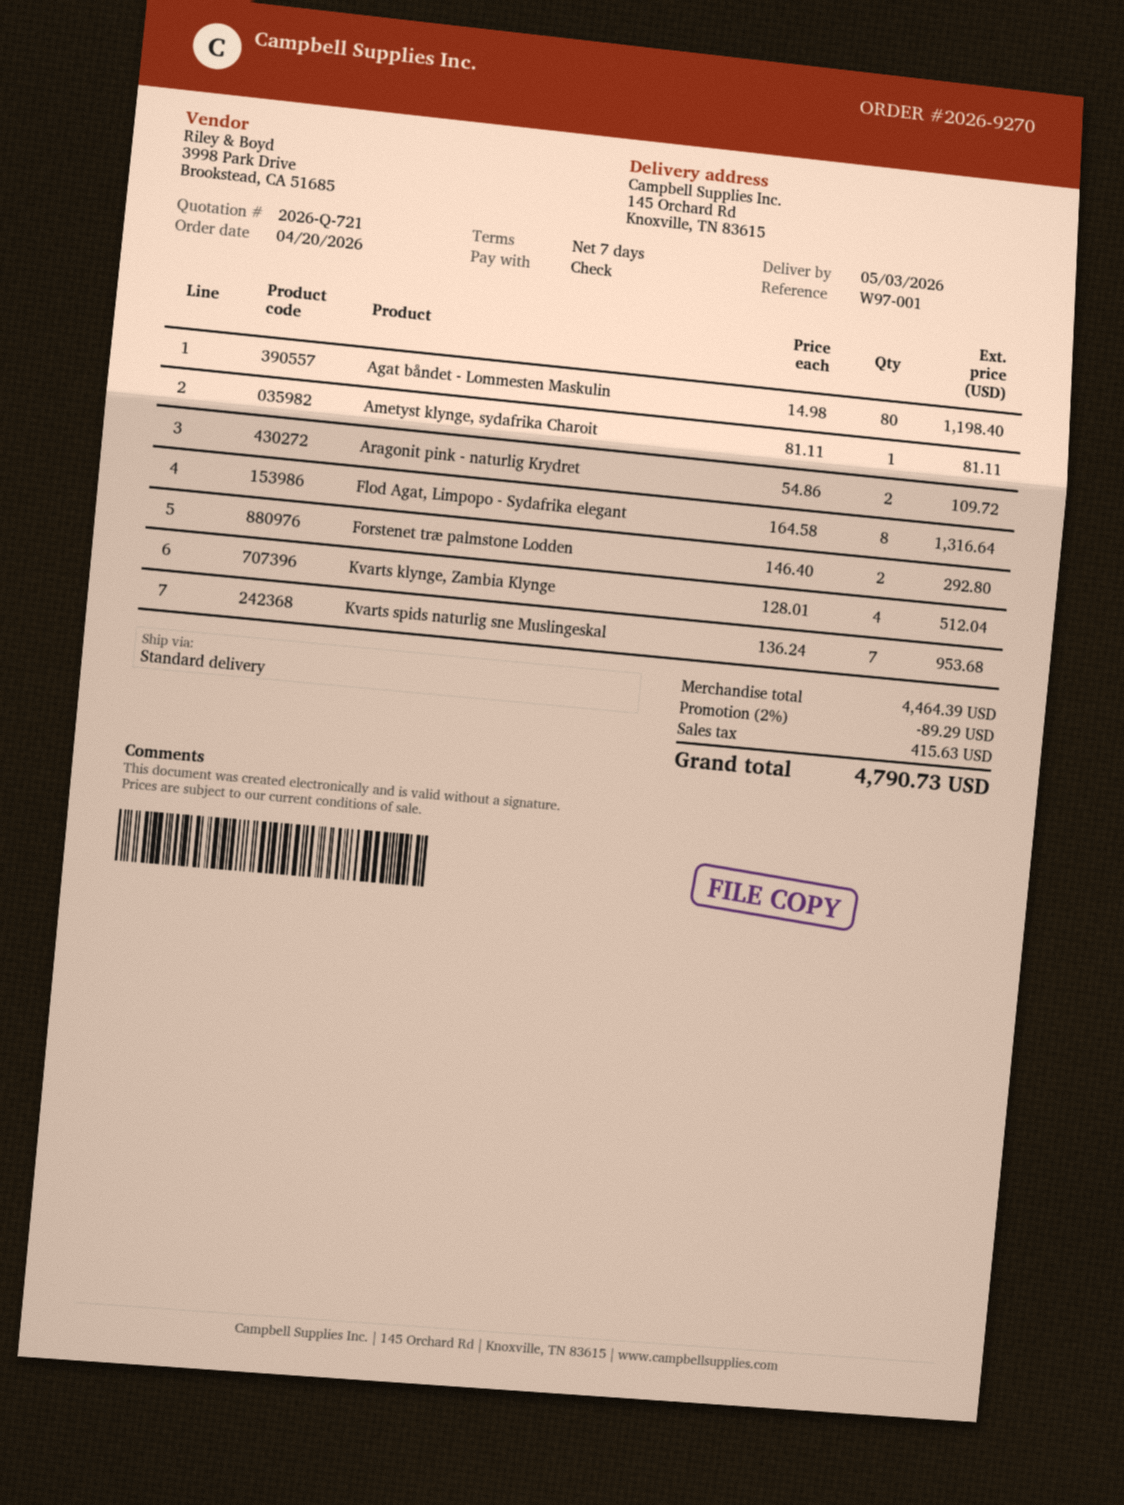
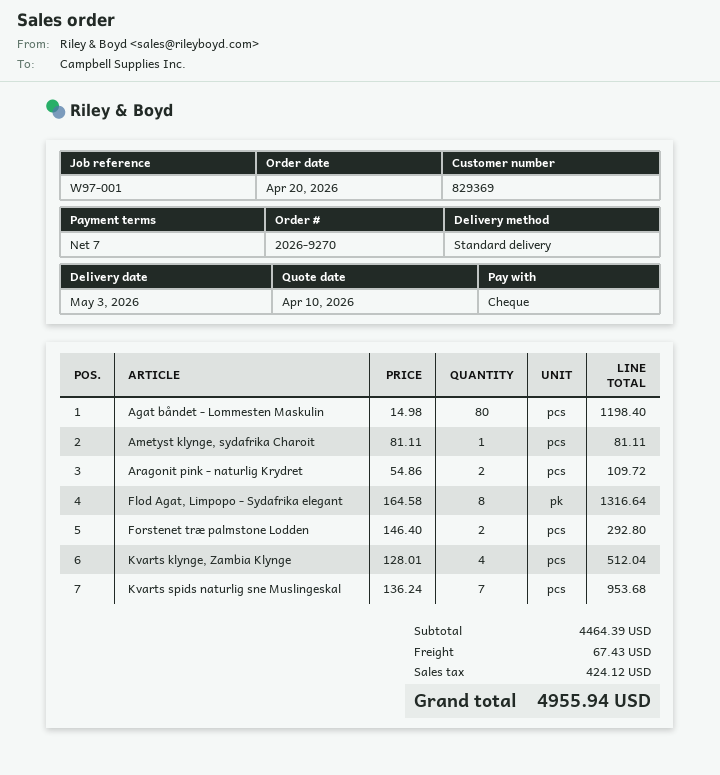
discount: 2% = 89.29 -> none
shipping: none -> 67.43
tax: 415.63 -> 424.12
total: 4790.73 -> 4955.94

